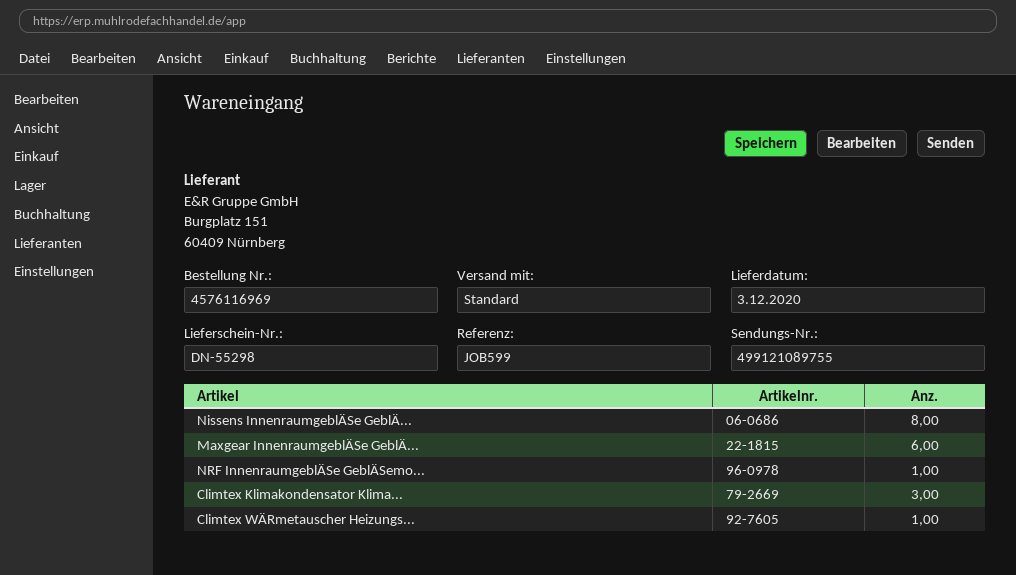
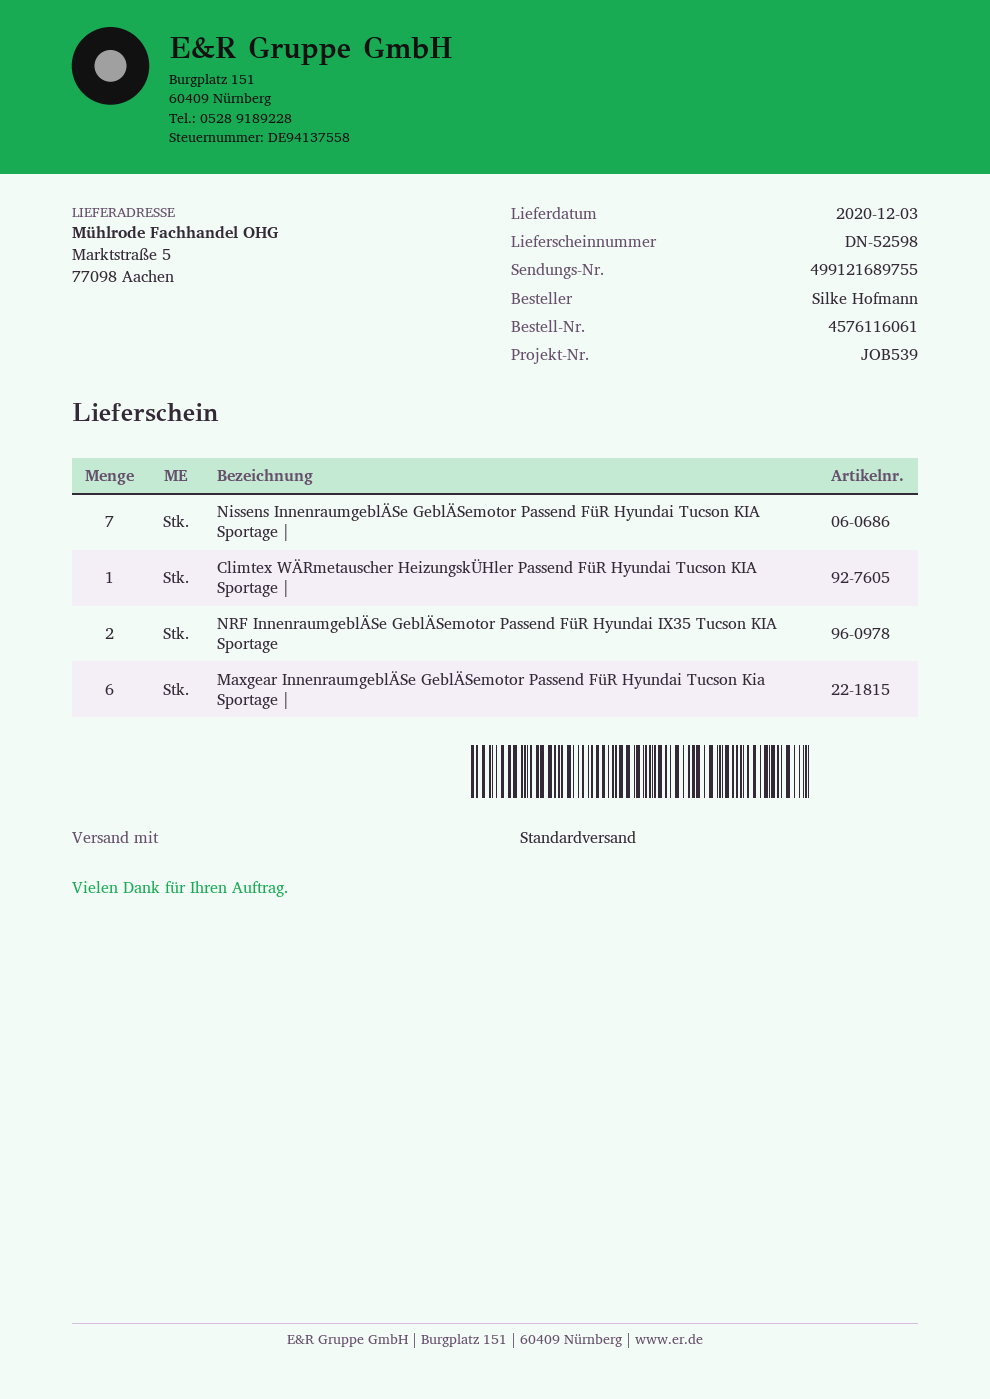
order number: 4576116969 -> 4576116061
delivery note number: DN-55298 -> DN-52598
reference: JOB599 -> JOB539
tracking number: 499121089755 -> 499121689755
Nissens InnenraumgeblÄSe GeblÄ...: 8 -> 7
NRF InnenraumgeblÄSe GeblÄSemo...: 1 -> 2
Climtex Klimakondensator Klima...: 3 -> none

